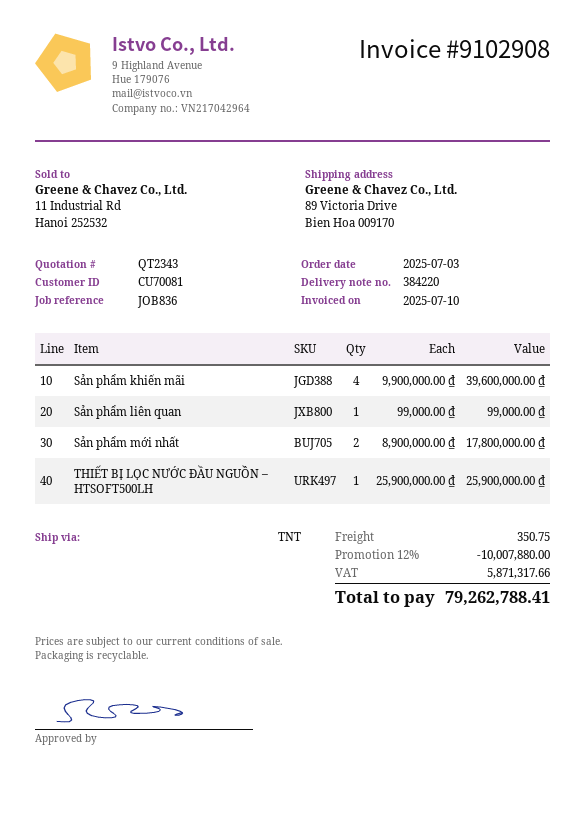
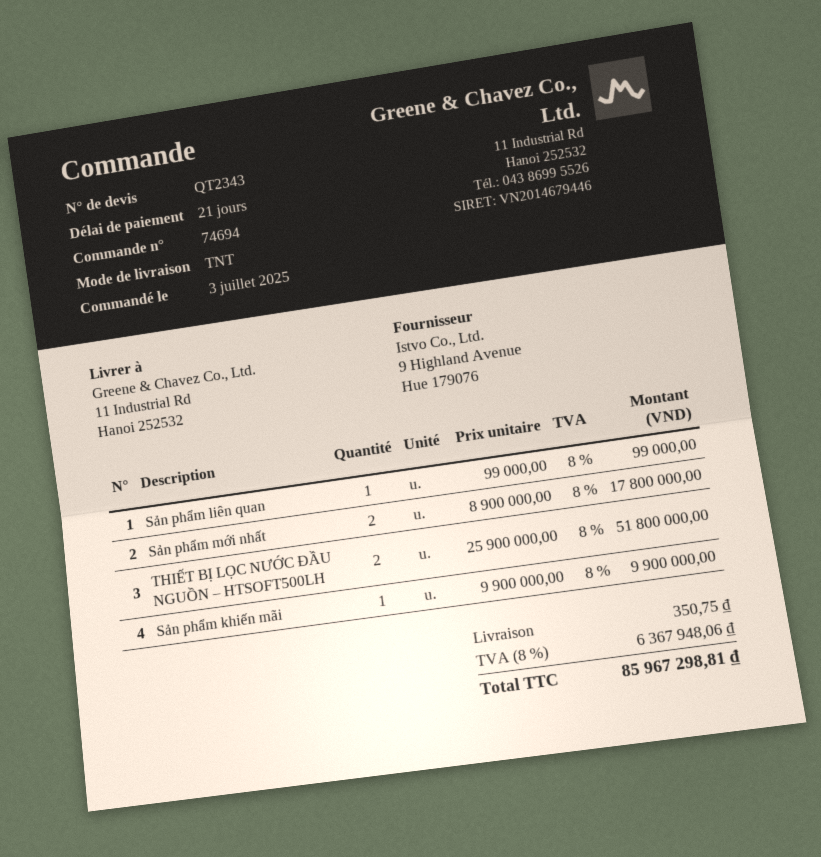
ship to: 89 Victoria Drive, Bien Hoa 009170 -> 11 Industrial Rd, Hanoi 252532
Sản phẩm khiến mãi: 4 x 9900000.00 = 39600000.00 -> 1 x 9900000.00 = 9900000.00
THIẾT BỊ LỌC NƯỚC ĐẦU NGUỒN – HTSOFT500LH: 1 x 25900000.00 = 25900000.00 -> 2 x 25900000.00 = 51800000.00
discount: 12% = 10007880.00 -> none
tax: 5871317.66 -> 6367948.06
total: 79262788.41 -> 85967298.81

